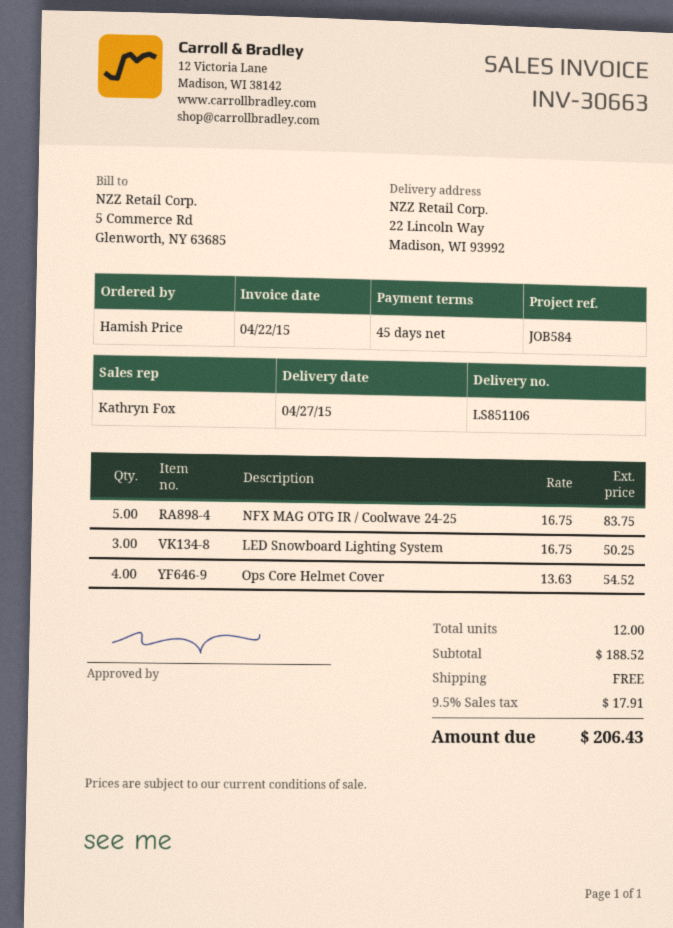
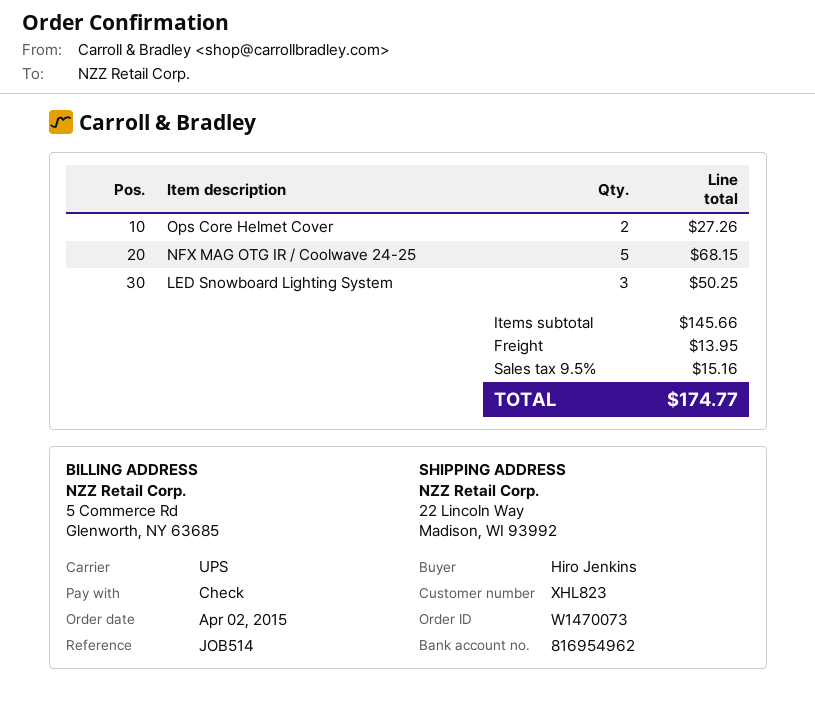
reference: JOB584 -> JOB514
ordered by: Hamish Price -> Hiro Jenkins
NFX MAG OTG IR / Coolwave 24-25: 5 for 83.75 -> 5 for 68.15
Ops Core Helmet Cover: 4 for 54.52 -> 2 for 27.26
subtotal: 188.52 -> 145.66
shipping: 0.00 -> 13.95
tax: 9.5% = 17.91 -> 9.5% = 15.16
total: 206.43 -> 174.77

